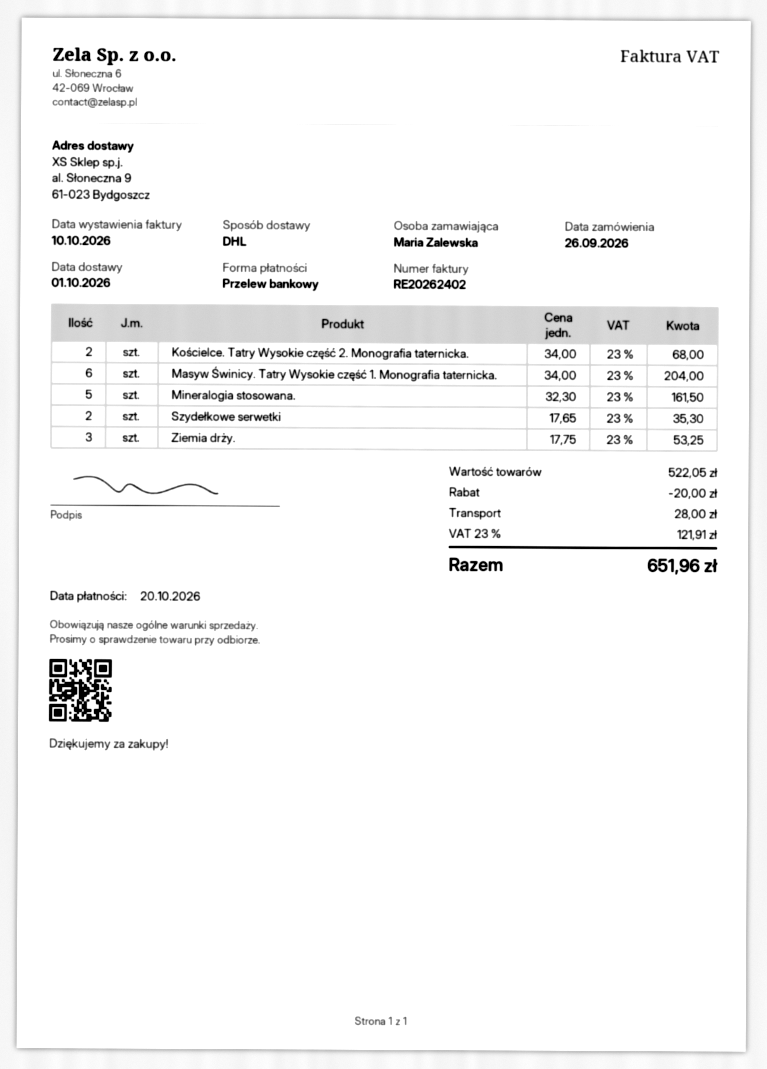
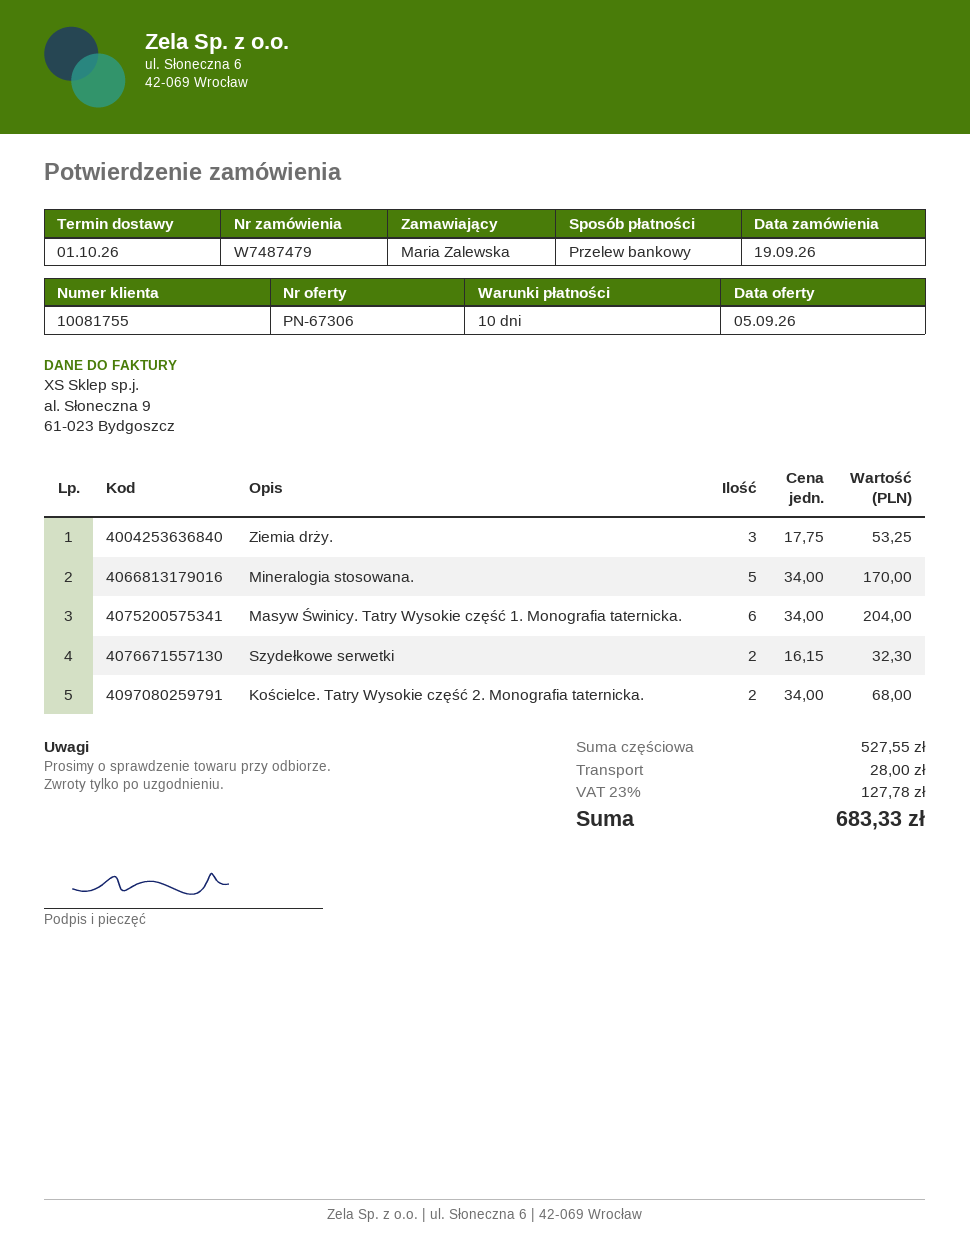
order date: 2026-09-26 -> 2026-09-19
Mineralogia stosowana.: 5 x 32.30 = 161.50 -> 5 x 34.00 = 170.00
Szydełkowe serwetki: 2 x 17.65 = 35.30 -> 2 x 16.15 = 32.30
subtotal: 522.05 -> 527.55
discount: 20.00 -> none
tax: 23% = 121.91 -> 23% = 127.78
total: 651.96 -> 683.33

